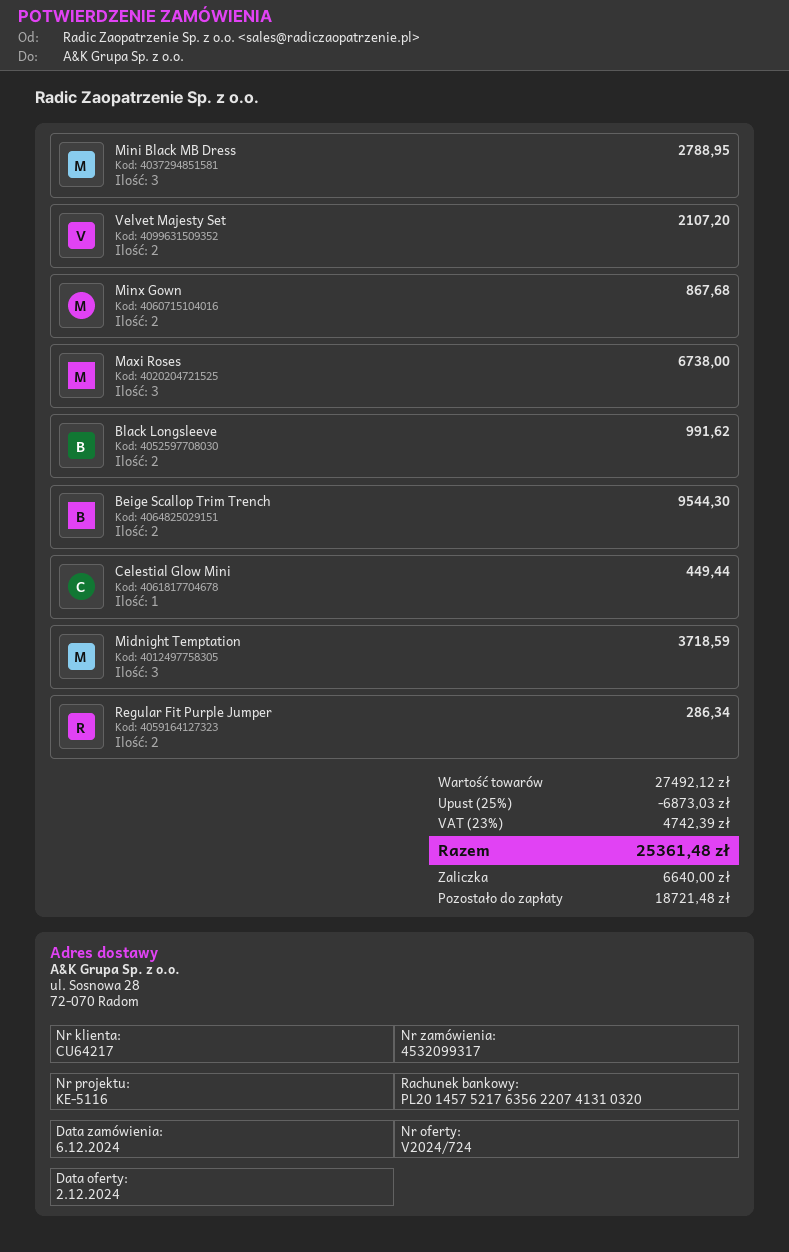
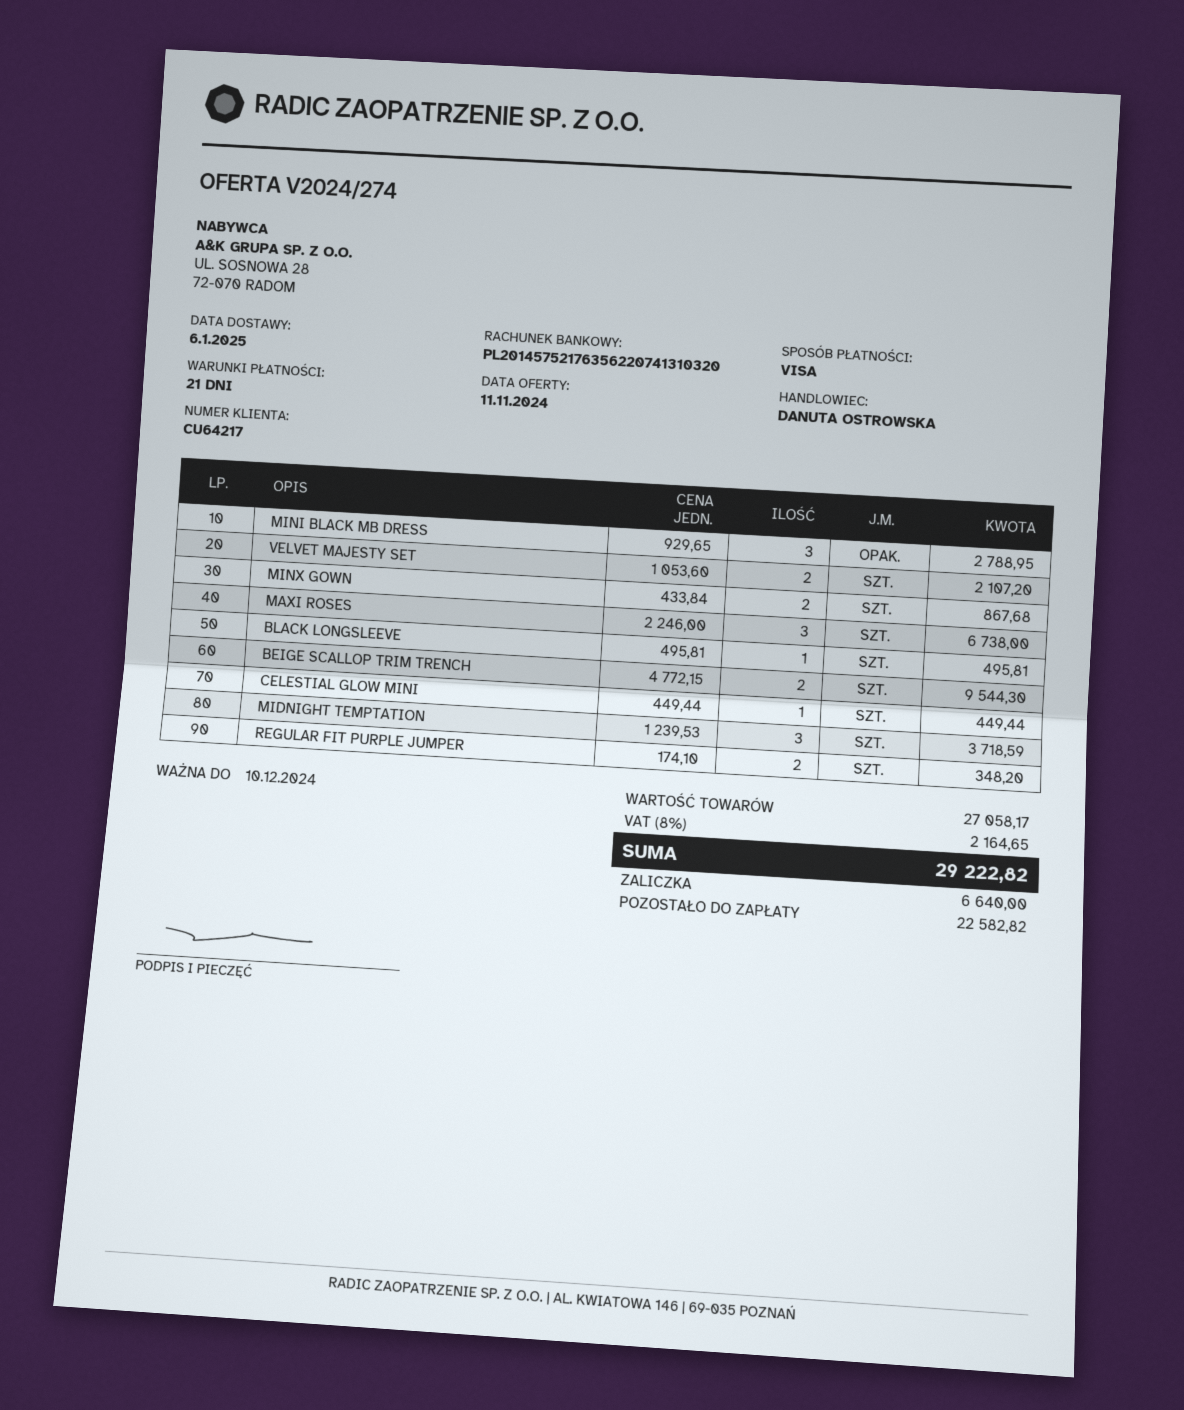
quote number: V2024/724 -> V2024/274
quote date: 2024-12-02 -> 2024-11-11
Black Longsleeve: 2 for 991.62 -> 1 for 495.81
Regular Fit Purple Jumper: 2 for 286.34 -> 2 for 348.20
subtotal: 27492.12 -> 27058.17
discount: 25% = 6873.03 -> none
tax: 23% = 4742.39 -> 8% = 2164.65
total: 25361.48 -> 29222.82
balance: 18721.48 -> 22582.82

